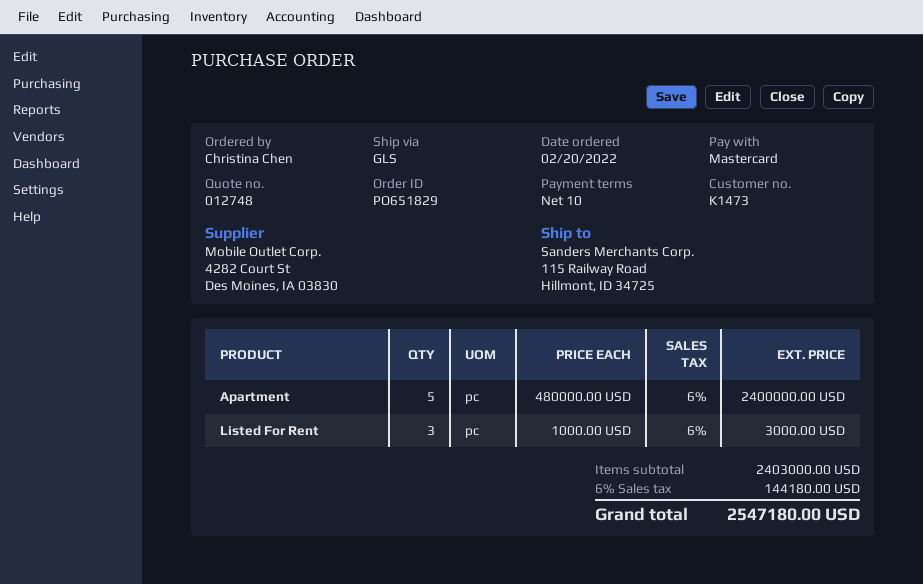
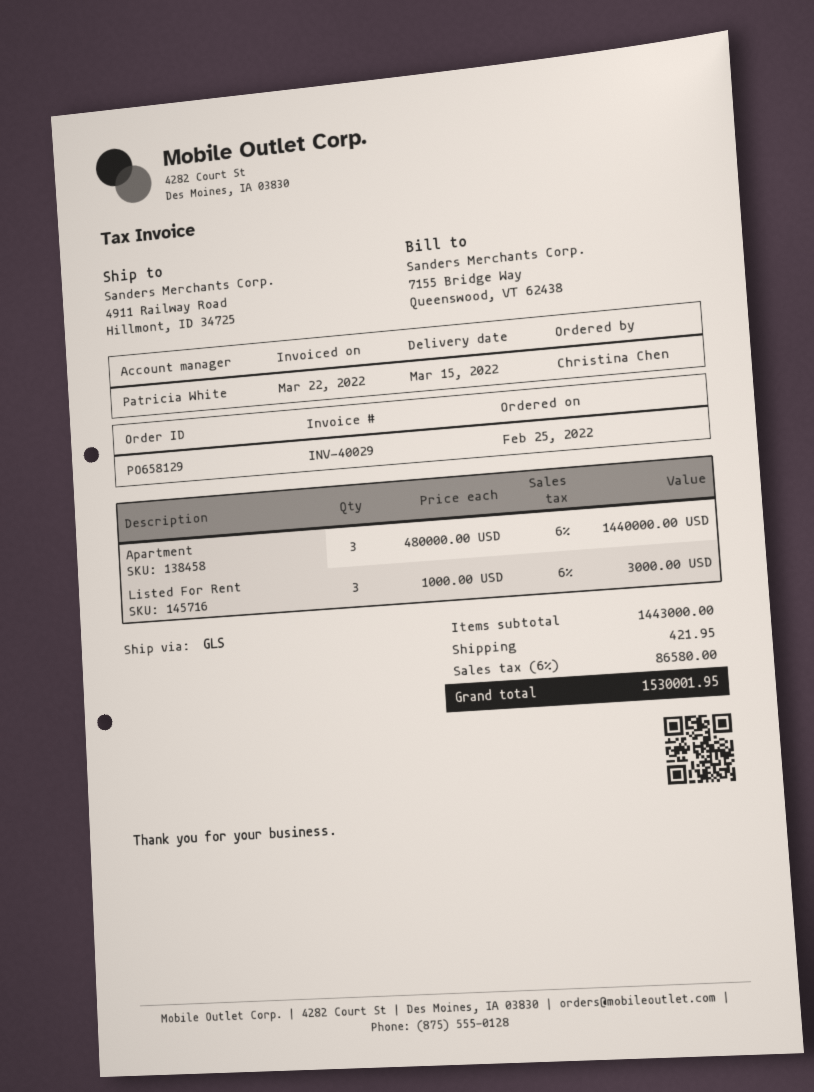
order number: PO651829 -> PO658129
order date: 2022-02-20 -> 2022-02-25
ship to: 115 Railway Road, Hillmont, ID 34725 -> 4911 Railway Road, Hillmont, ID 34725
Apartment: 5 x 480000.00 = 2400000.00 -> 3 x 480000.00 = 1440000.00
subtotal: 2403000.00 -> 1443000.00
shipping: none -> 421.95
tax: 6% = 144180.00 -> 6% = 86580.00
total: 2547180.00 -> 1530001.95

